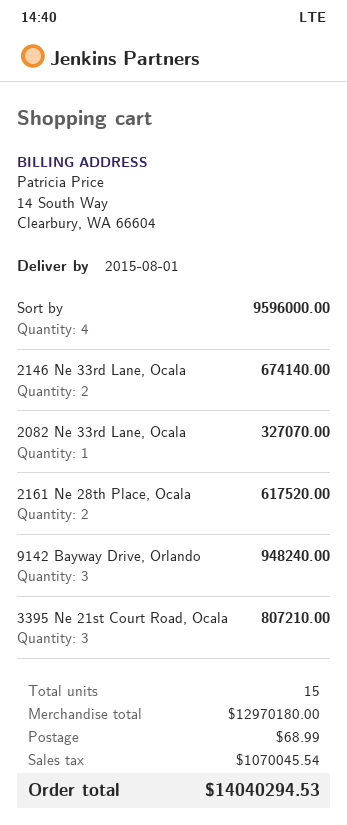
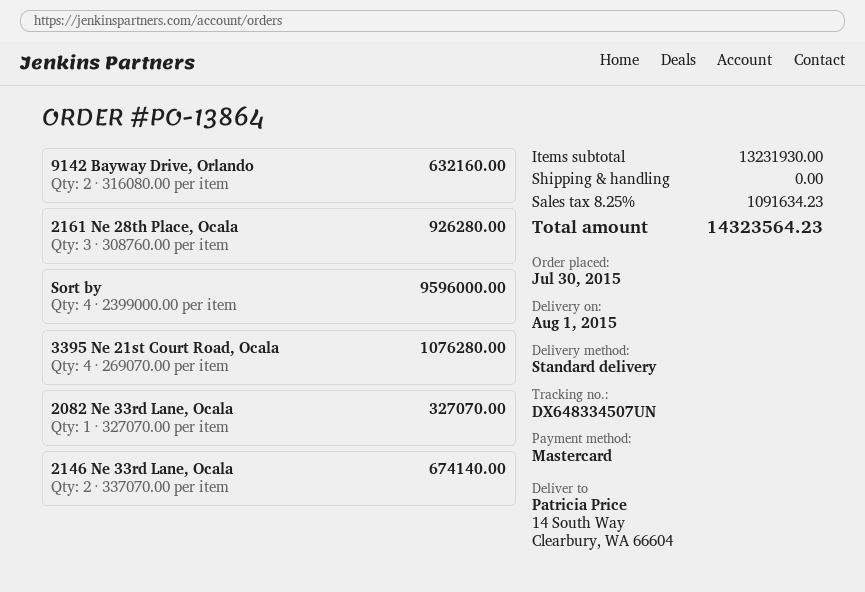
2161 Ne 28th Place, Ocala: 2 for 617520.00 -> 3 for 926280.00
9142 Bayway Drive, Orlando: 3 for 948240.00 -> 2 for 632160.00
3395 Ne 21st Court Road, Ocala: 3 for 807210.00 -> 4 for 1076280.00
subtotal: 12970180.00 -> 13231930.00
shipping: 68.99 -> 0.00
tax: 1070045.54 -> 1091634.23
total: 14040294.53 -> 14323564.23

